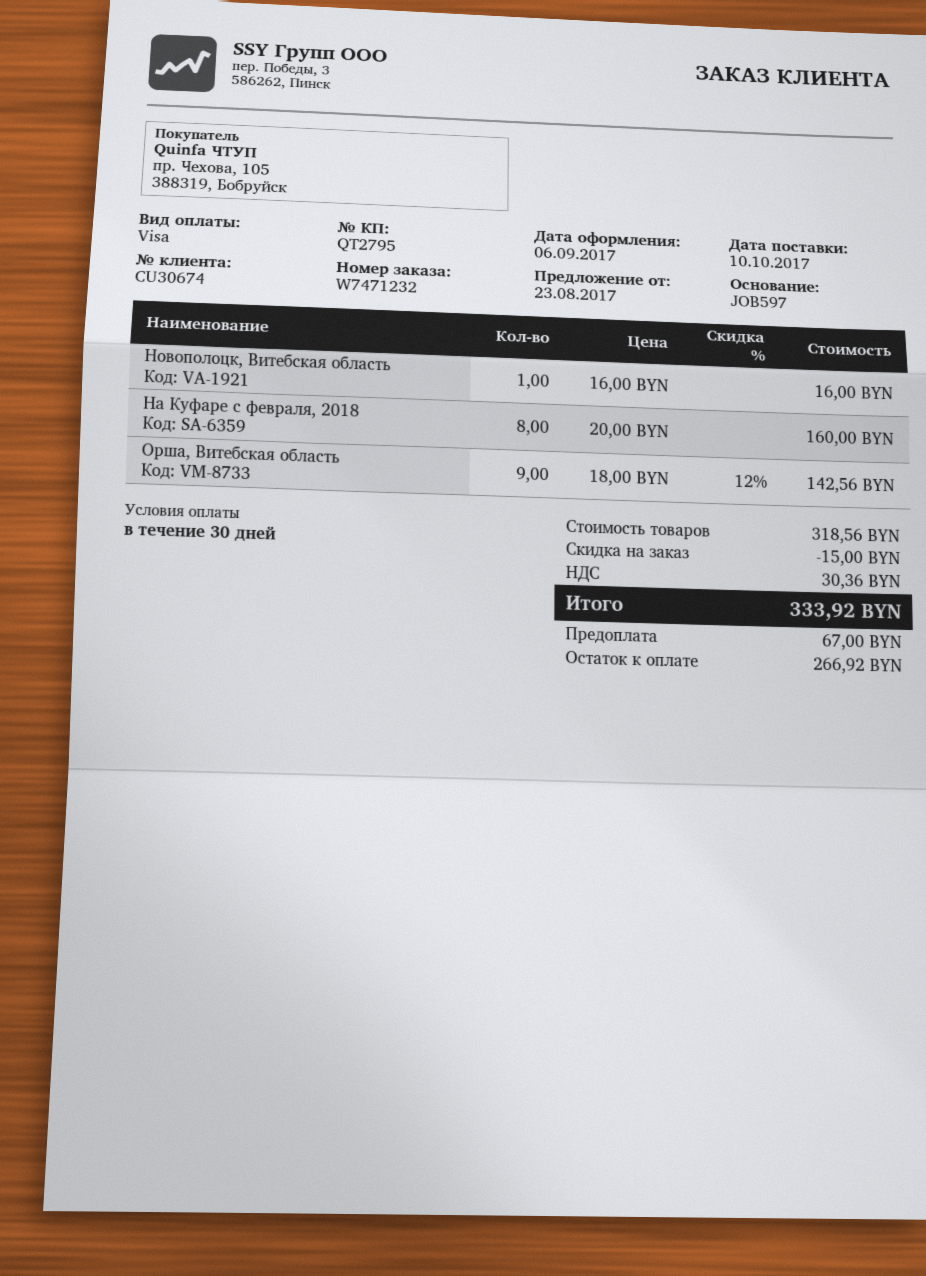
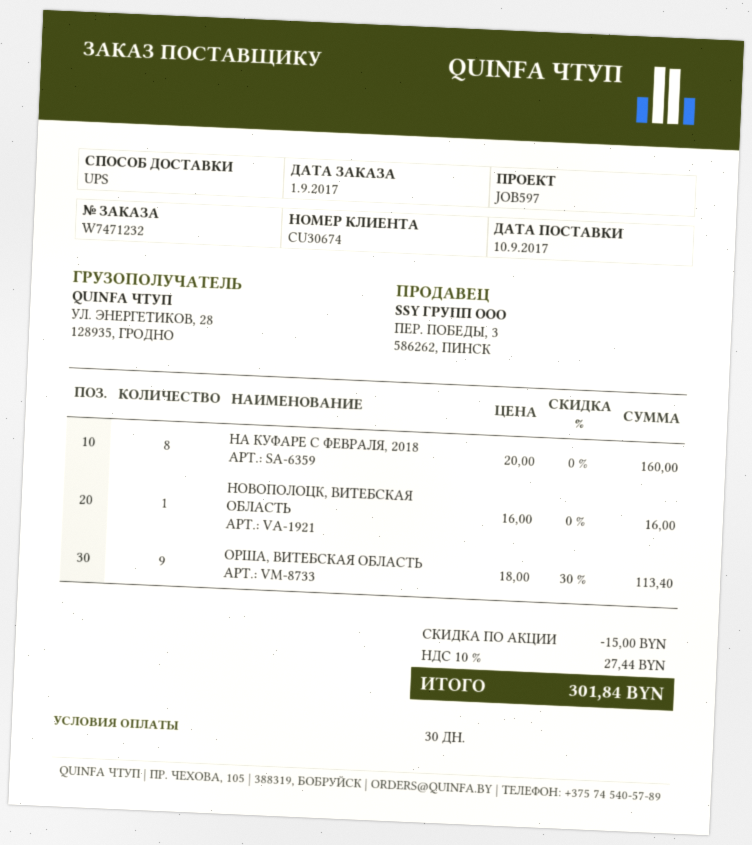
order date: 2017-09-06 -> 2017-09-01
delivery date: 2017-10-10 -> 2017-09-10
Орша, Витебская область: 9 x 18.00 - 12% = 142.56 -> 9 x 18.00 - 30% = 113.40
tax: 30.36 -> 27.44
total: 333.92 -> 301.84

